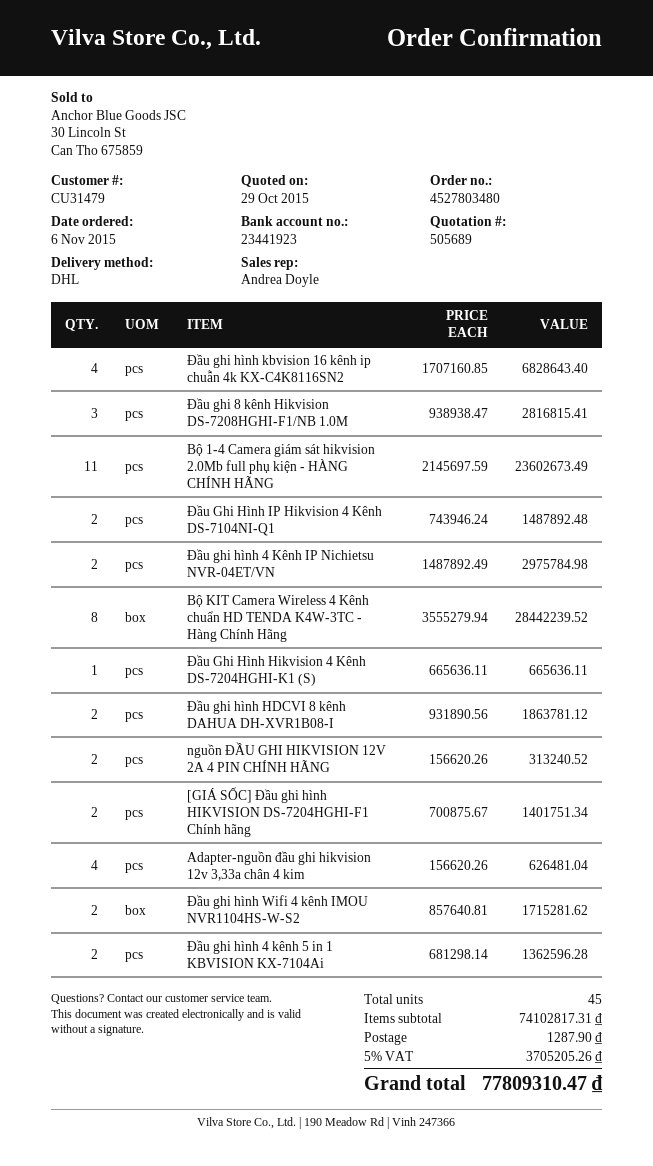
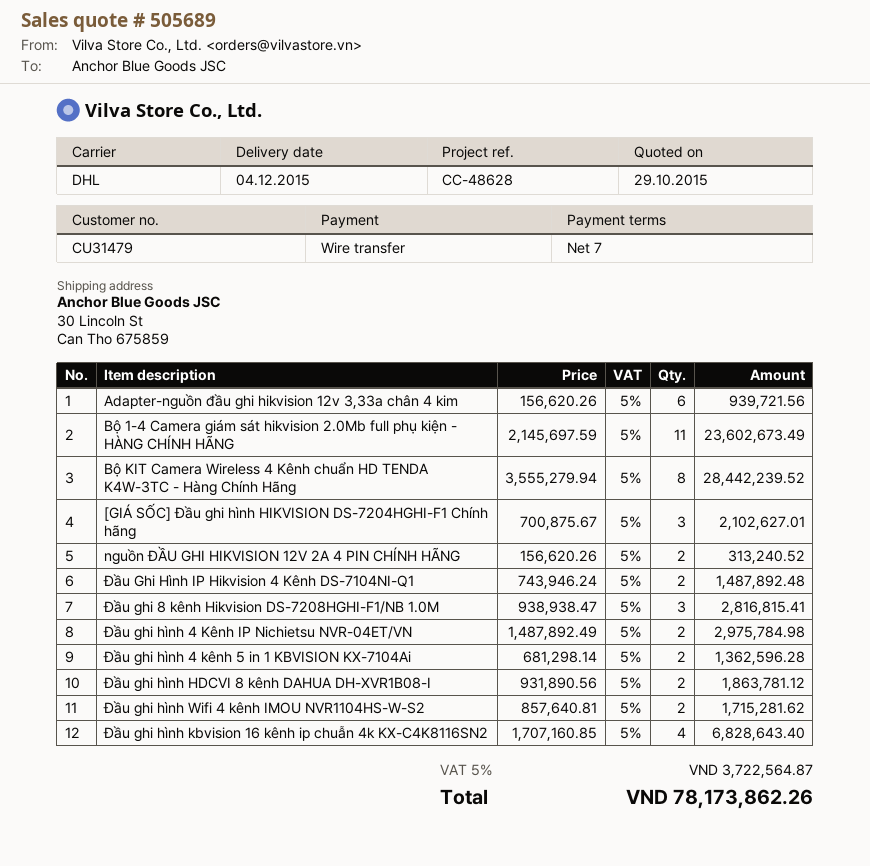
Đầu Ghi Hình Hikvision 4 Kênh DS-7204HGHI-K1 (S): 1 x 665636.11 = 665636.11 -> none
[GIÁ SỐC] Đầu ghi hình HIKVISION DS-7204HGHI-F1 Chính hãng: 2 x 700875.67 = 1401751.34 -> 3 x 700875.67 = 2102627.01
Adapter-nguồn đầu ghi hikvision 12v 3,33a chân 4 kim: 4 x 156620.26 = 626481.04 -> 6 x 156620.26 = 939721.56
shipping: 1287.90 -> none
tax: 5% = 3705205.26 -> 5% = 3722564.87
total: 77809310.47 -> 78173862.26

